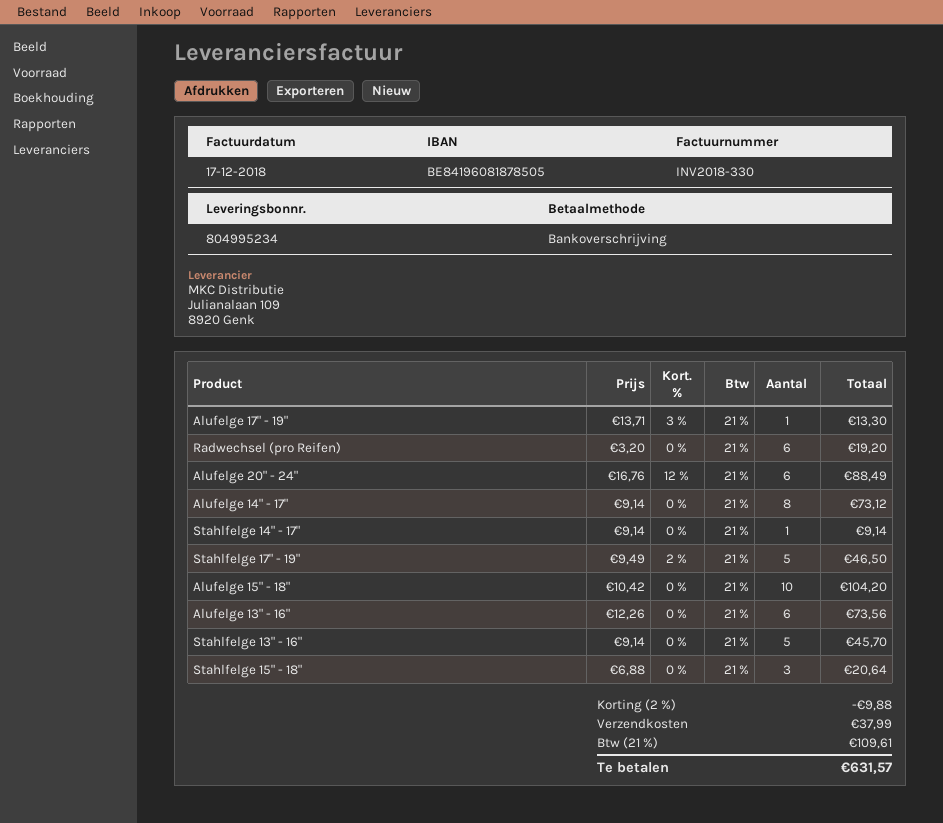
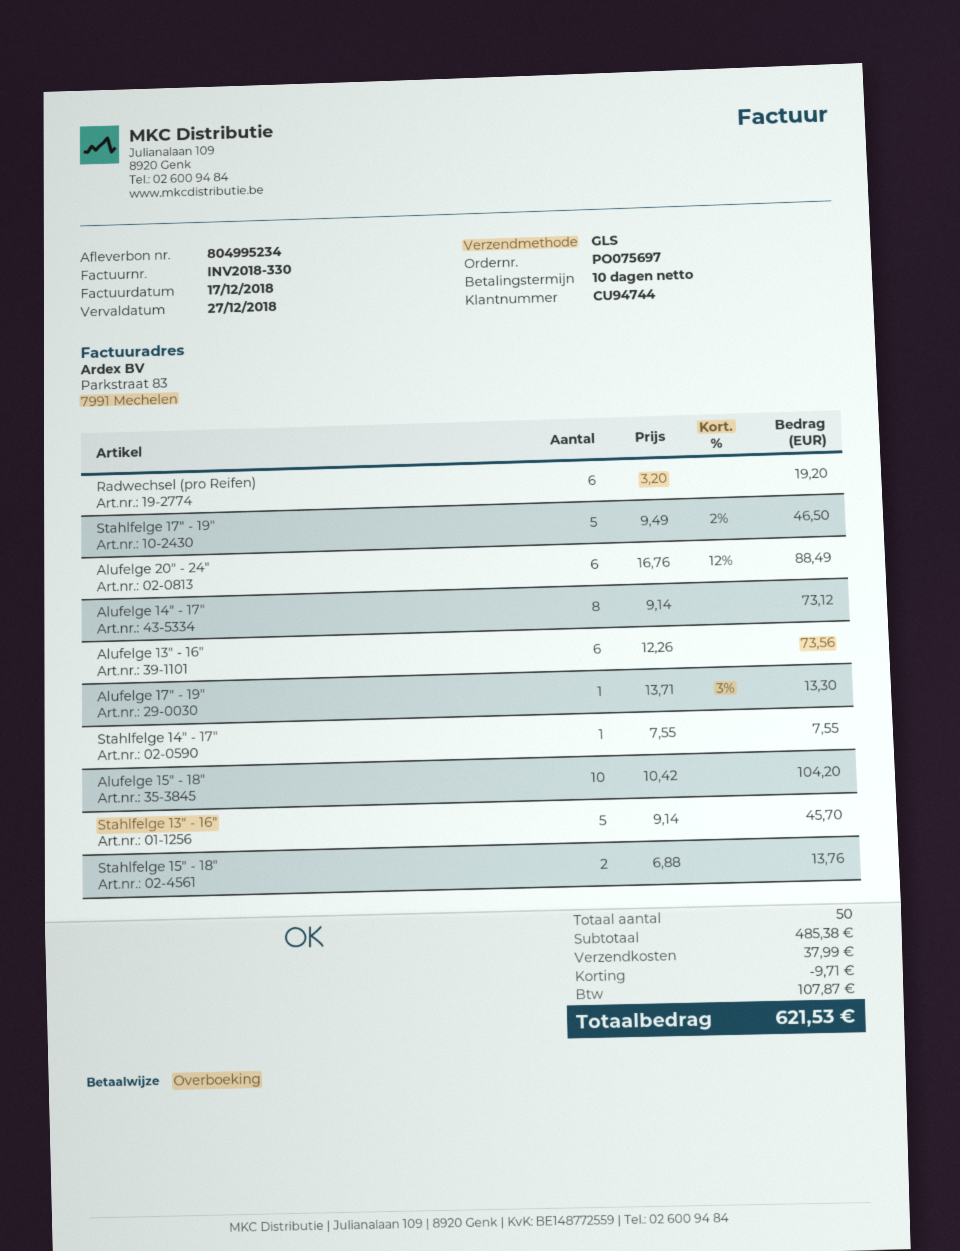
Stahlfelge 14" - 17": 1 x 9.14 = 9.14 -> 1 x 7.55 = 7.55
Stahlfelge 15" - 18": 3 x 6.88 = 20.64 -> 2 x 6.88 = 13.76
discount: 9.88 -> 9.71
tax: 109.61 -> 107.87
total: 631.57 -> 621.53

